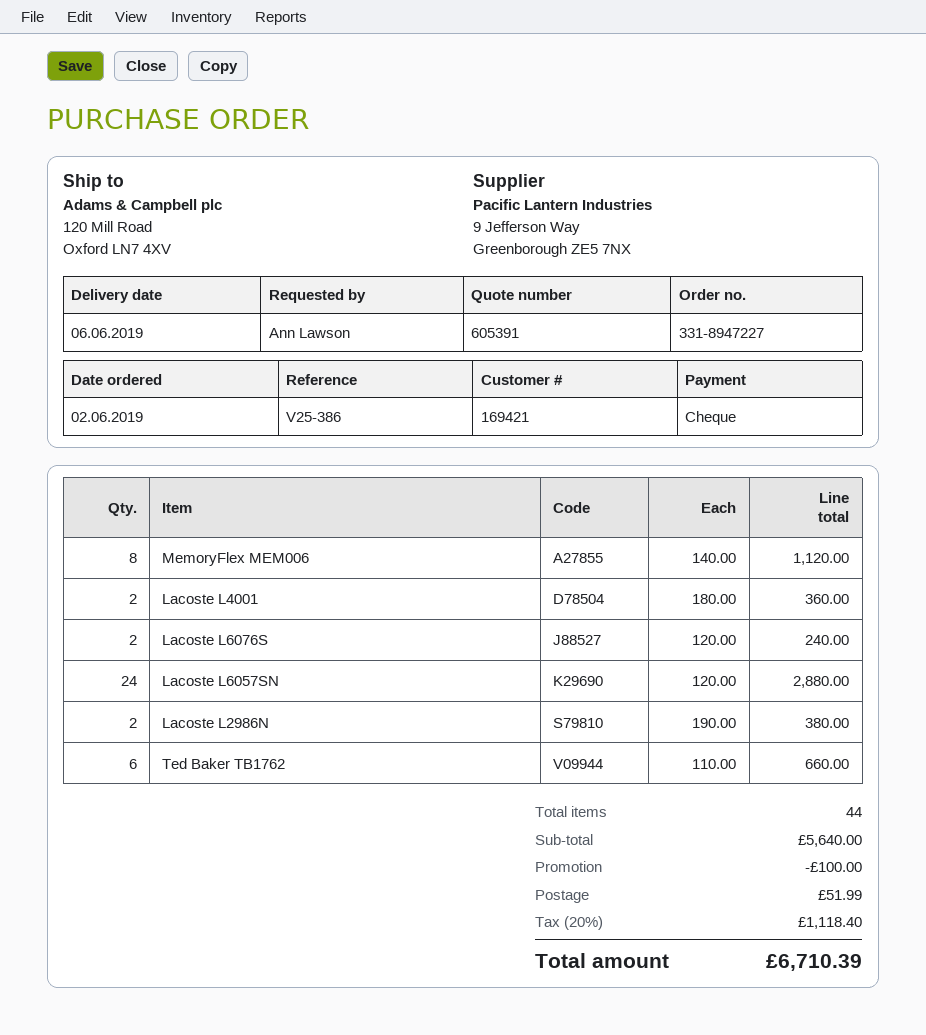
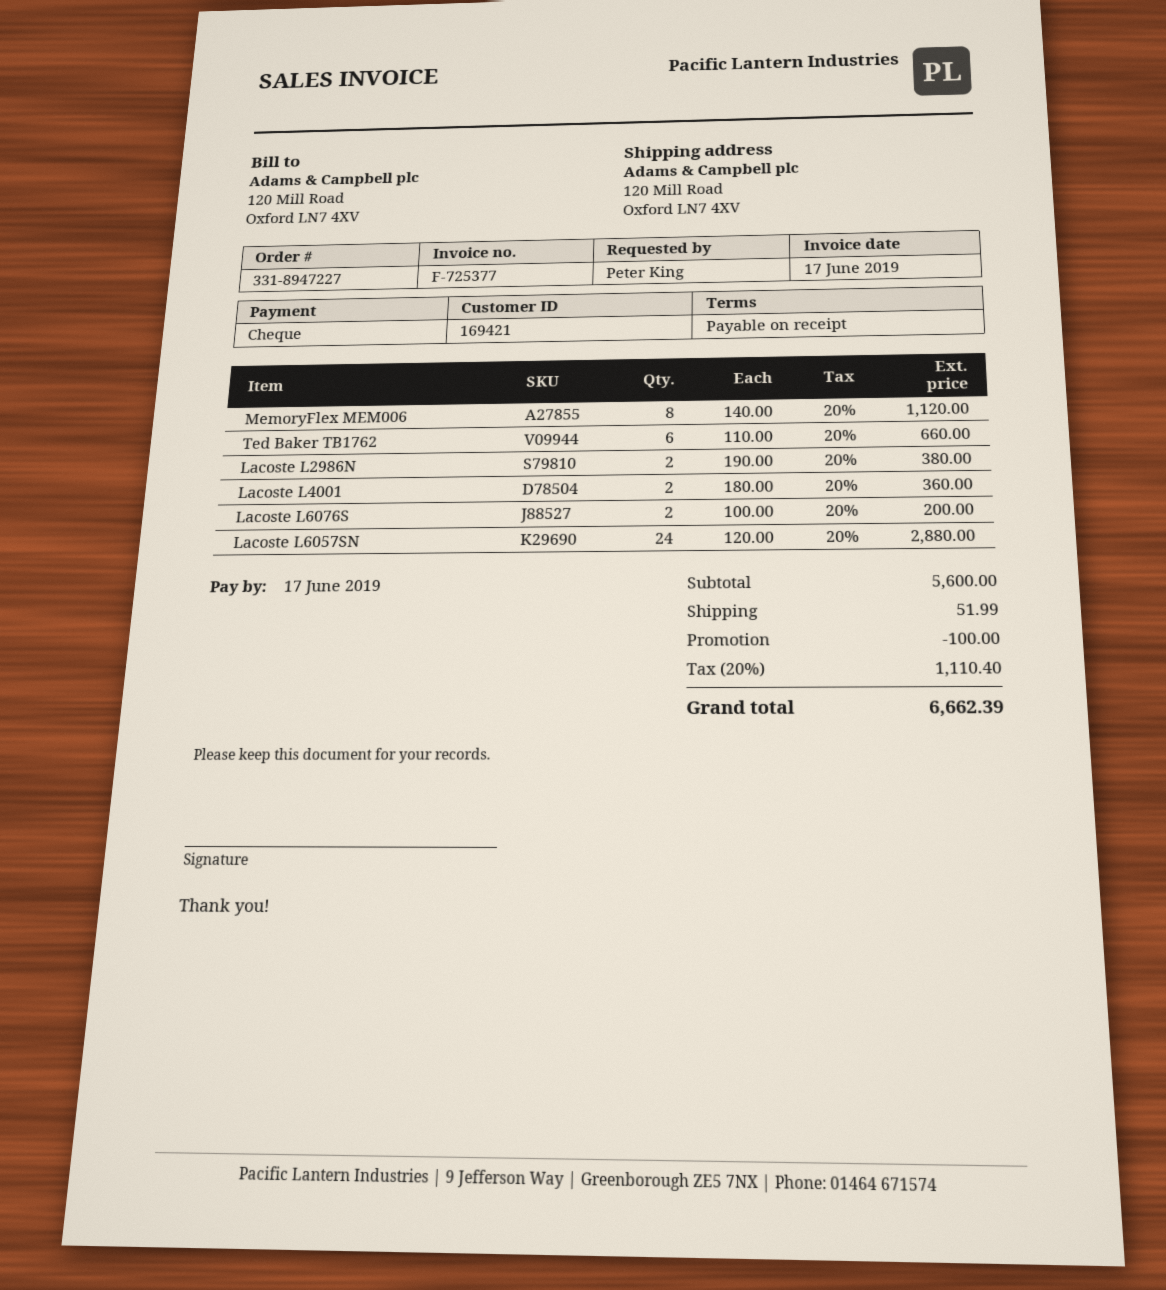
ordered by: Ann Lawson -> Peter King
Lacoste L6076S: 2 x 120.00 = 240.00 -> 2 x 100.00 = 200.00
subtotal: 5640.00 -> 5600.00
tax: 20% = 1118.40 -> 20% = 1110.40
total: 6710.39 -> 6662.39

